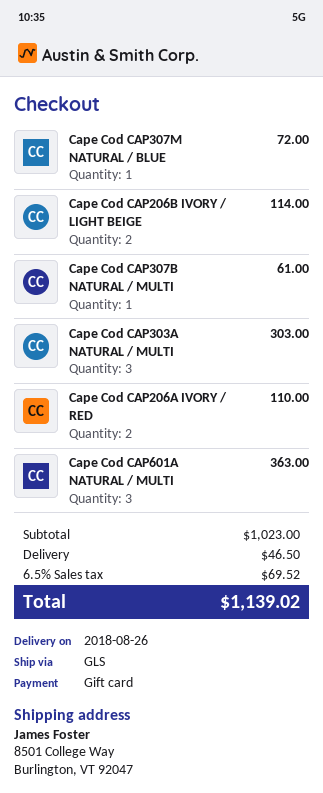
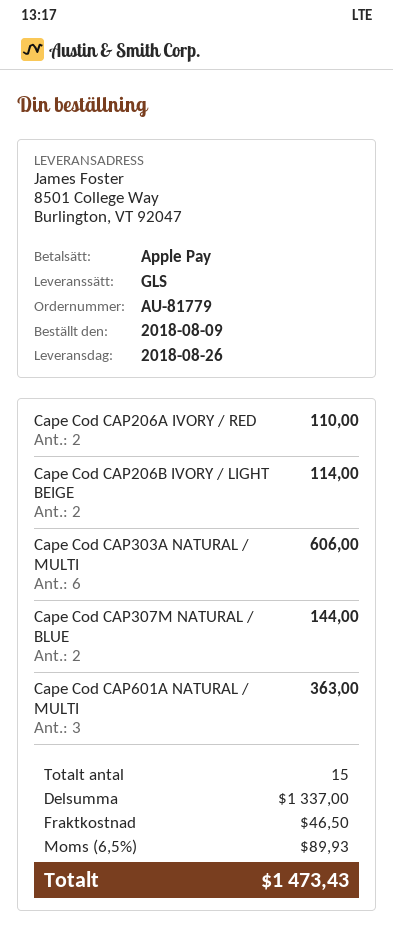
payment method: gift card -> Apple Pay
Cape Cod CAP307M NATURAL / BLUE: 1 for 72.00 -> 2 for 144.00
Cape Cod CAP307B NATURAL / MULTI: 1 for 61.00 -> none
Cape Cod CAP303A NATURAL / MULTI: 3 for 303.00 -> 6 for 606.00
subtotal: 1023.00 -> 1337.00
tax: 6.5% = 69.52 -> 6.5% = 89.93
total: 1139.02 -> 1473.43

